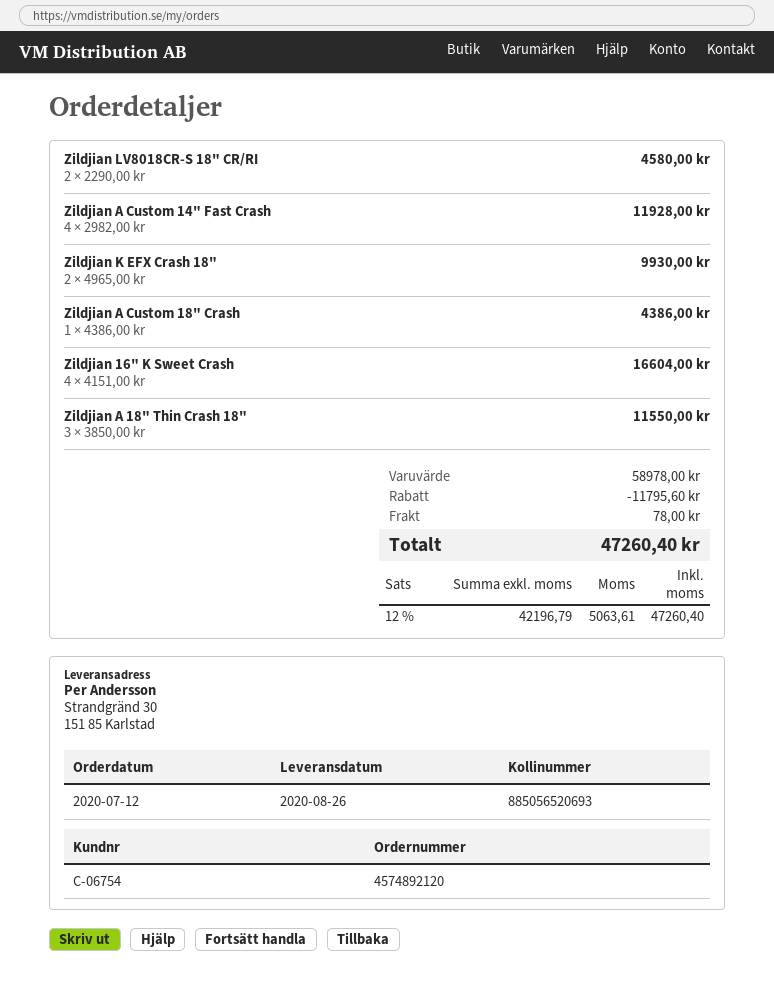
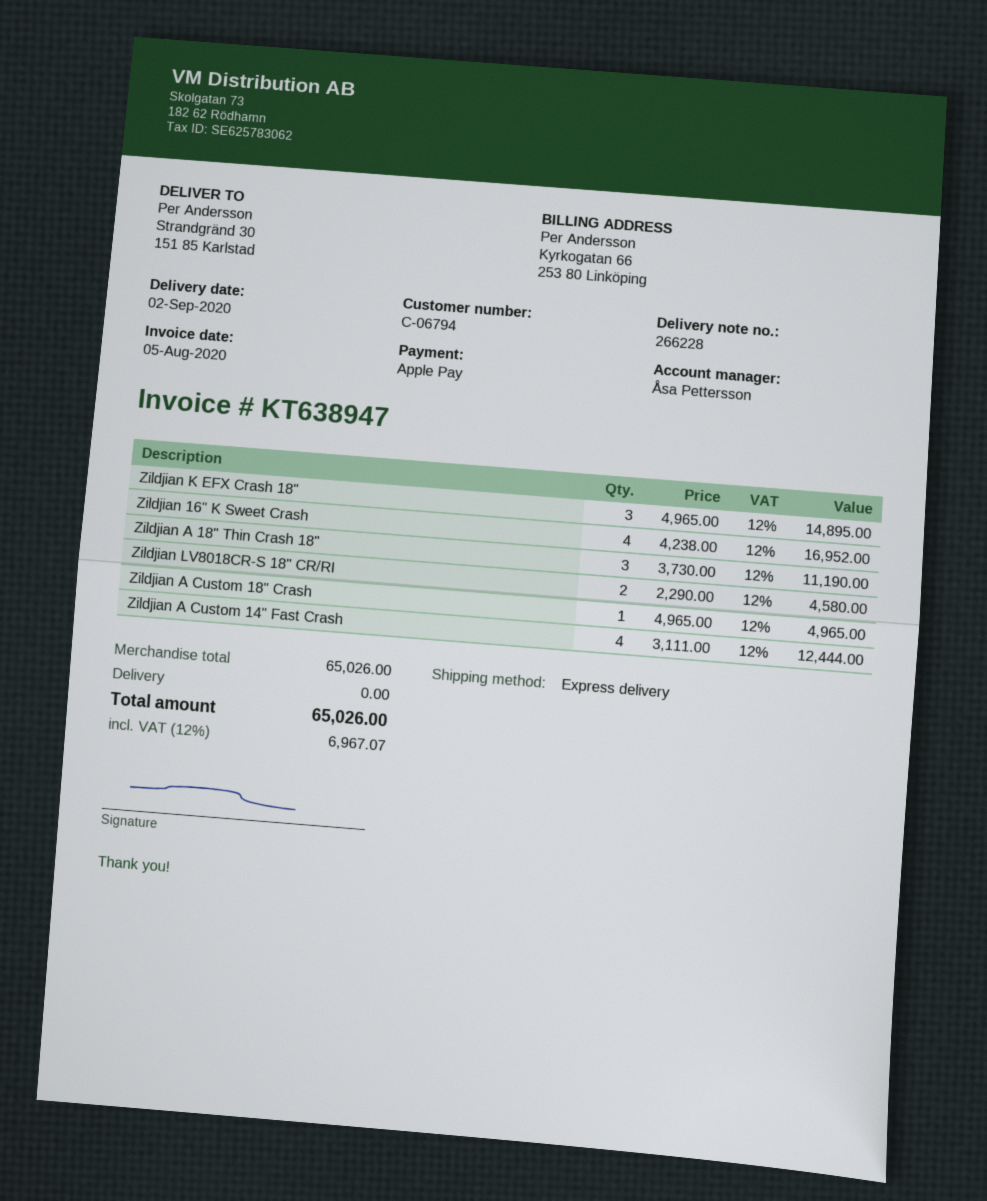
delivery date: 2020-08-26 -> 2020-09-02
customer number: C-06754 -> C-06794
Zildjian A Custom 14" Fast Crash: 4 x 2982.00 = 11928.00 -> 4 x 3111.00 = 12444.00
Zildjian K EFX Crash 18": 2 x 4965.00 = 9930.00 -> 3 x 4965.00 = 14895.00
Zildjian A Custom 18" Crash: 1 x 4386.00 = 4386.00 -> 1 x 4965.00 = 4965.00
Zildjian 16" K Sweet Crash: 4 x 4151.00 = 16604.00 -> 4 x 4238.00 = 16952.00
Zildjian A 18" Thin Crash 18": 3 x 3850.00 = 11550.00 -> 3 x 3730.00 = 11190.00
subtotal: 58978.00 -> 65026.00
discount: 11795.60 -> none
shipping: 78.00 -> 0.00
tax: 12% = 5063.61 -> 12% = 6967.07
total: 47260.40 -> 65026.00

